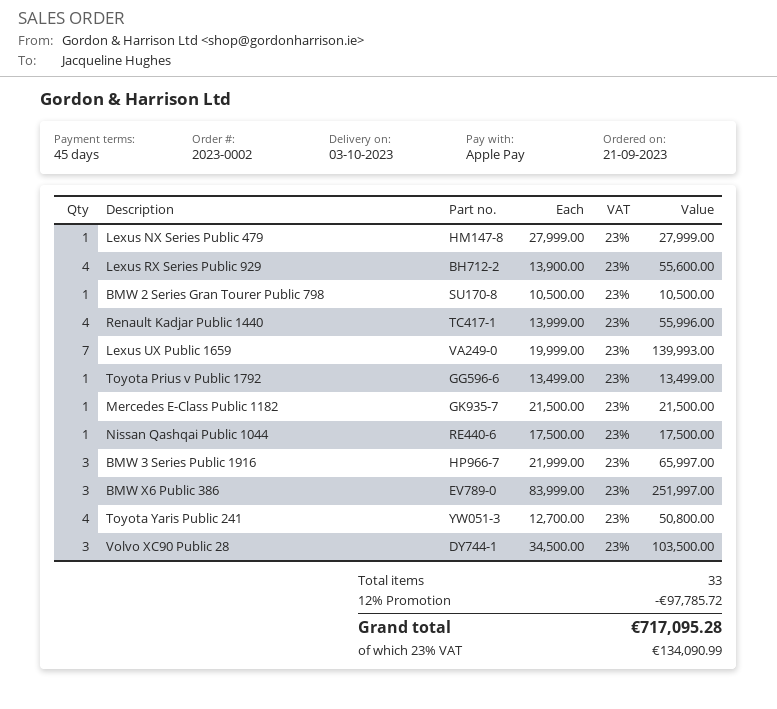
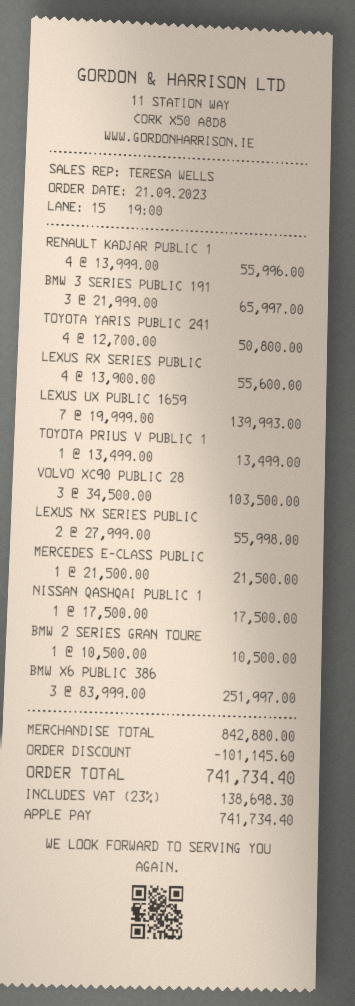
Lexus NX Series Public 479: 1 x 27999.00 = 27999.00 -> 2 x 27999.00 = 55998.00
discount: 97785.72 -> 101145.60
tax: 23% = 134090.99 -> 23% = 138698.30
total: 717095.28 -> 741734.40

